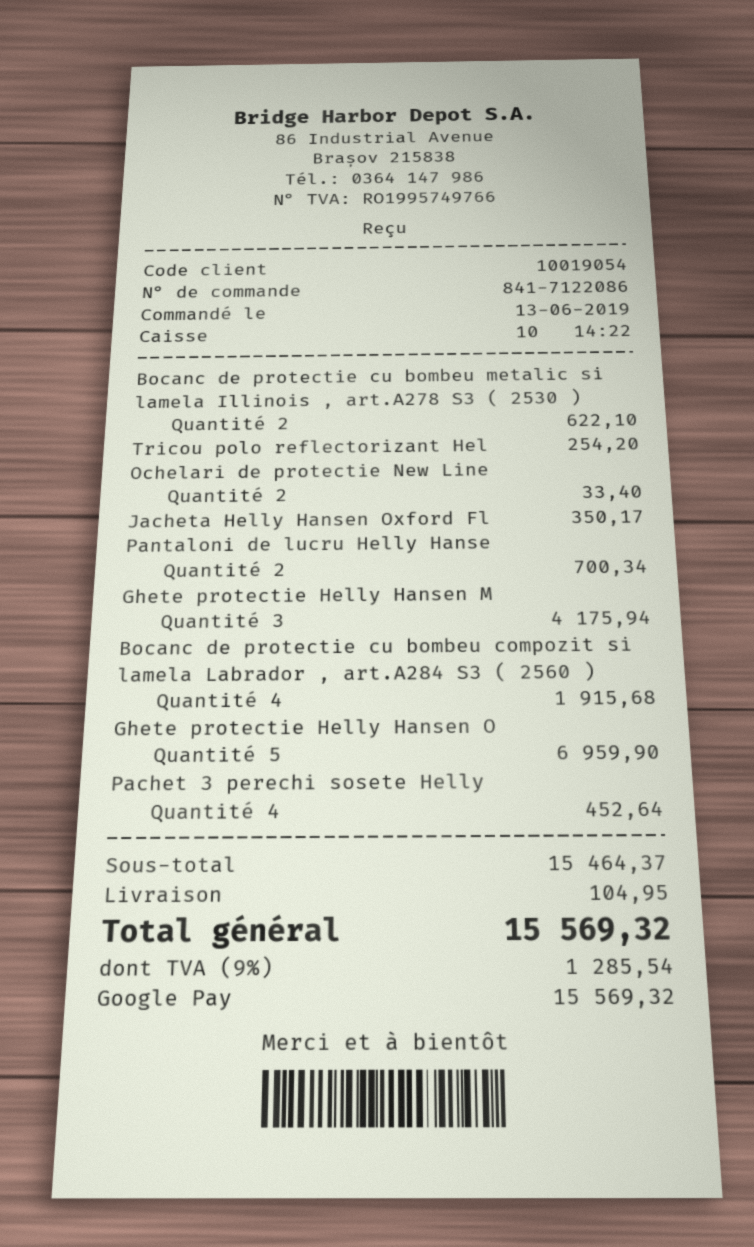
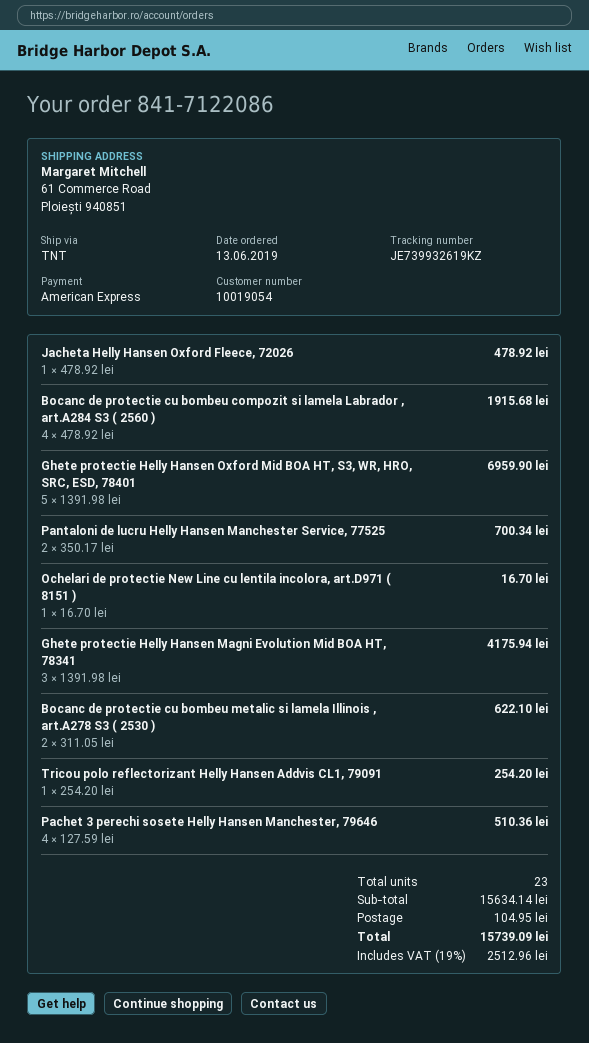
payment method: Google Pay -> American Express
Ochelari de protectie New Line: 2 for 33.40 -> 1 for 16.70
Jacheta Helly Hansen Oxford Fl: 1 for 350.17 -> 1 for 478.92
Pachet 3 perechi sosete Helly: 4 for 452.64 -> 4 for 510.36
subtotal: 15464.37 -> 15634.14
tax: 9% = 1285.54 -> 19% = 2512.96
total: 15569.32 -> 15739.09

